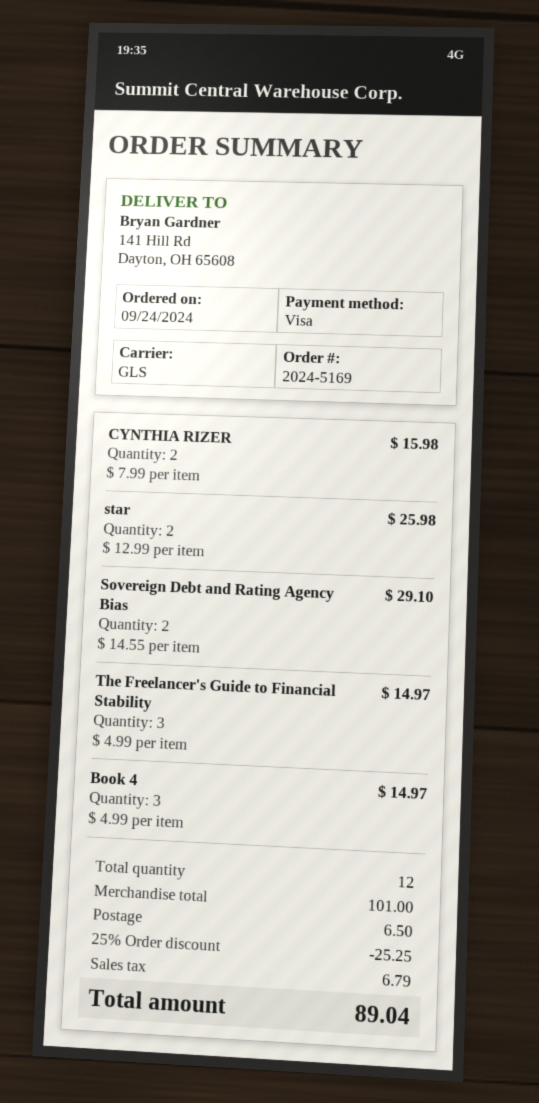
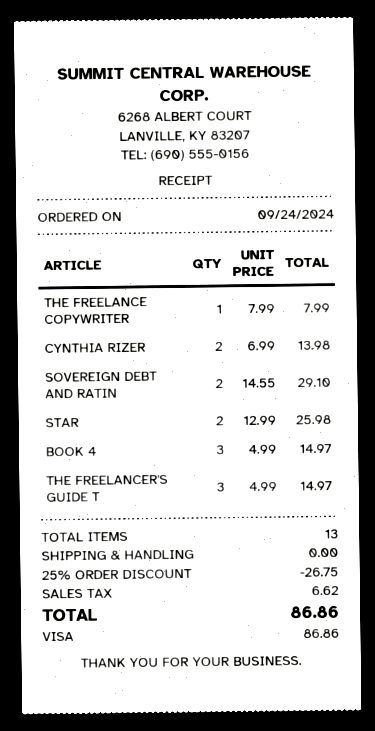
CYNTHIA RIZER: 2 x 7.99 = 15.98 -> 2 x 6.99 = 13.98
THE FREELANCE COPYWRITER: none -> 1 x 7.99 = 7.99
total quantity: 12 -> 13
discount: 25% = 25.25 -> 25% = 26.75
shipping: 6.50 -> 0.00
tax: 6.79 -> 6.62
total: 89.04 -> 86.86

